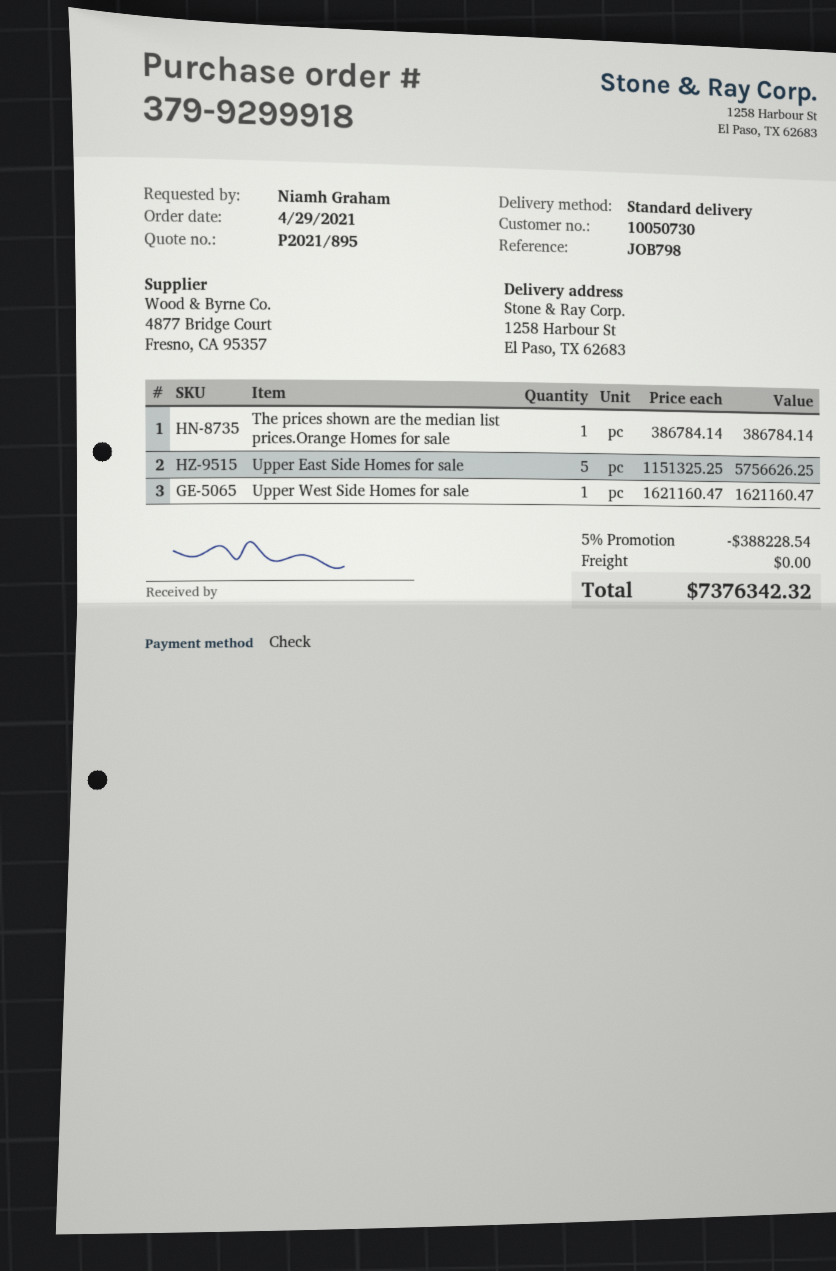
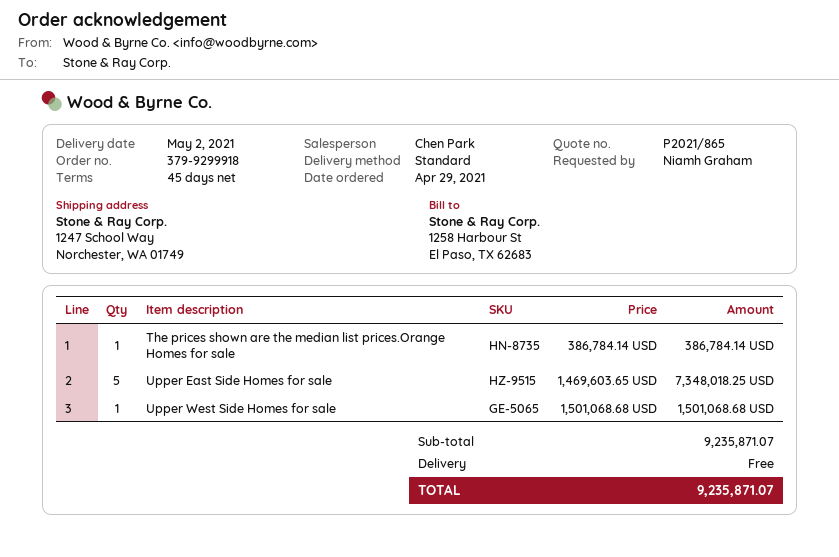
quote number: P2021/895 -> P2021/865
ship to: 1258 Harbour St, El Paso, TX 62683 -> 1247 School Way, Norchester, WA 01749
Upper East Side Homes for sale: 5 x 1151325.25 = 5756626.25 -> 5 x 1469603.65 = 7348018.25
Upper West Side Homes for sale: 1 x 1621160.47 = 1621160.47 -> 1 x 1501068.68 = 1501068.68
discount: 5% = 388228.54 -> none
total: 7376342.32 -> 9235871.07

